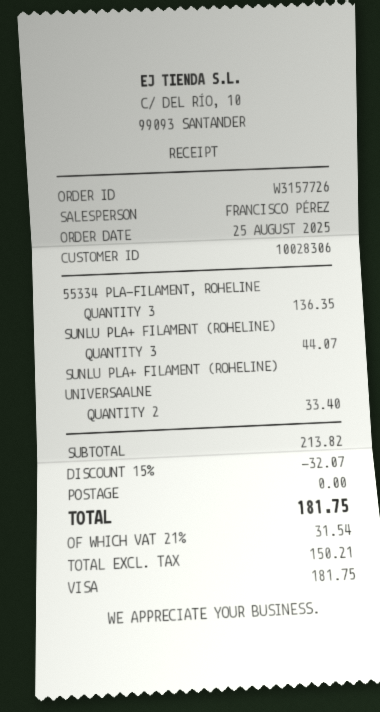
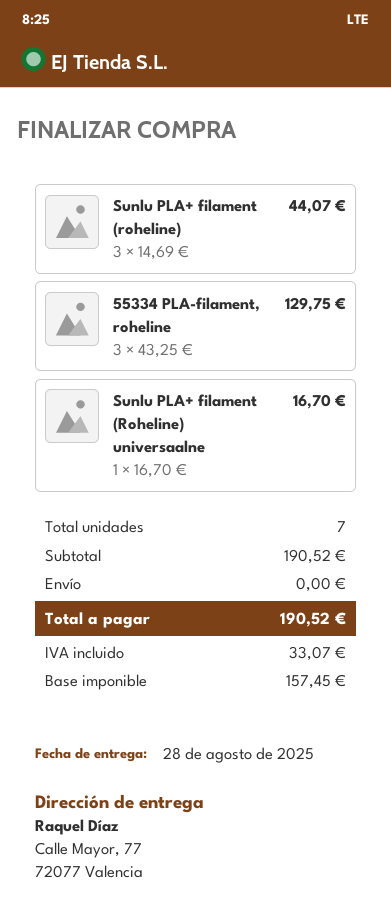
55334 PLA-FILAMENT, ROHELINE: 3 for 136.35 -> 3 for 129.75
SUNLU PLA+ FILAMENT (ROHELINE) UNIVERSAALNE: 2 for 33.40 -> 1 for 16.70
subtotal: 213.82 -> 190.52
discount: 15% = 32.07 -> none
net: 150.21 -> 157.45
tax: 31.54 -> 33.07
total: 181.75 -> 190.52

